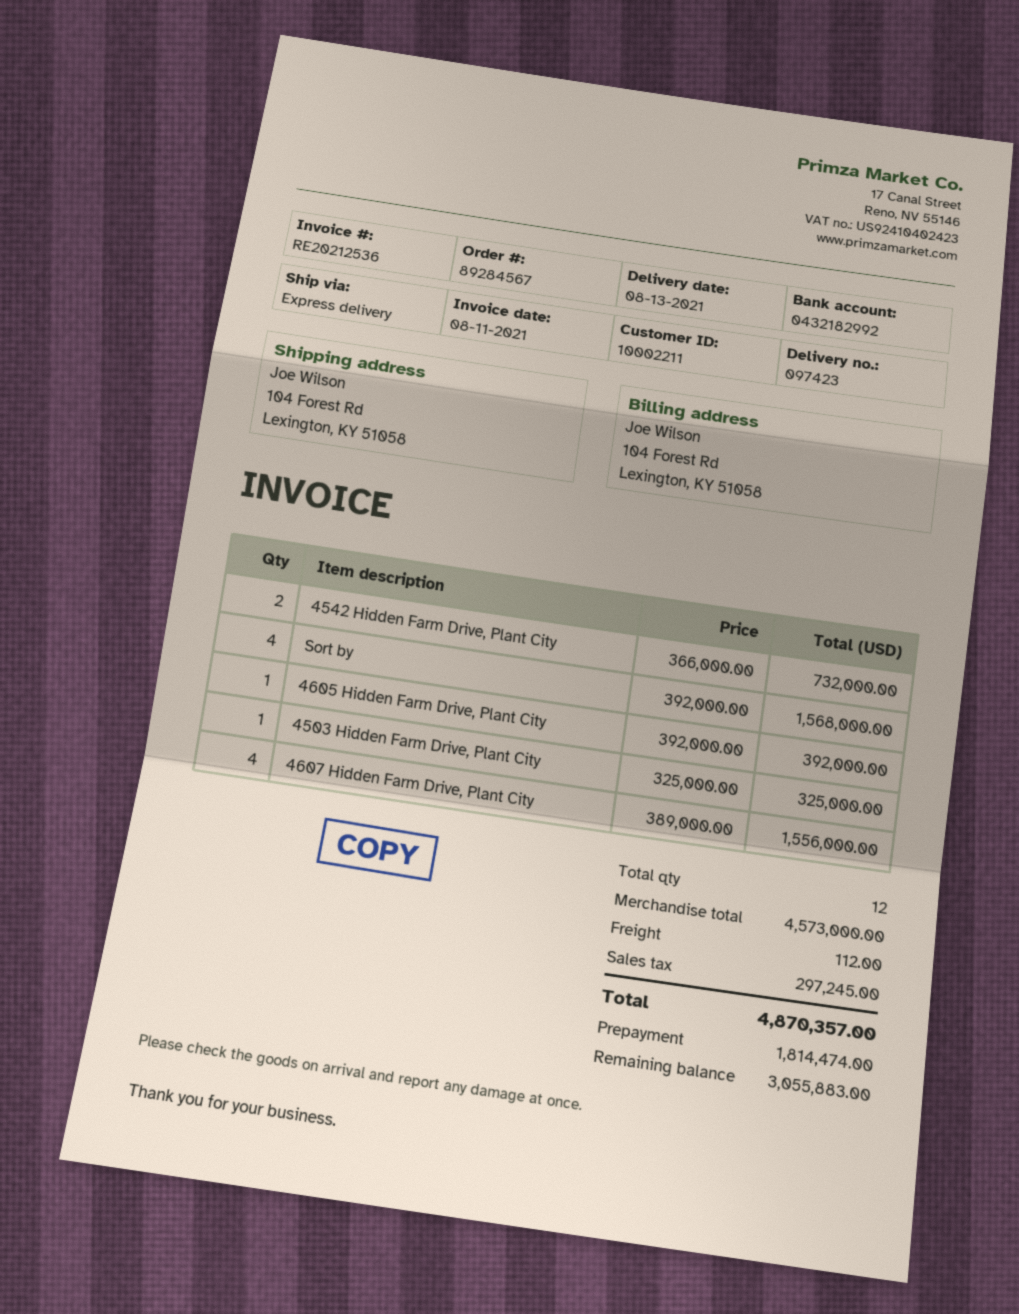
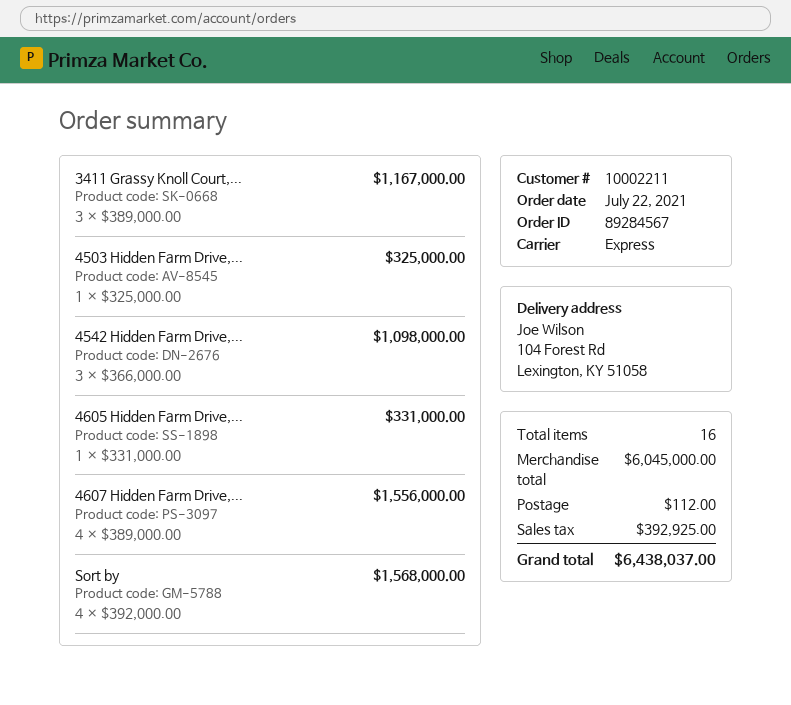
4542 Hidden Farm Drive, Plant City: 2 x 366000.00 = 732000.00 -> 3 x 366000.00 = 1098000.00
4605 Hidden Farm Drive, Plant City: 1 x 392000.00 = 392000.00 -> 1 x 331000.00 = 331000.00
3411 Grassy Knoll Court,...: none -> 3 x 389000.00 = 1167000.00
total quantity: 12 -> 16
subtotal: 4573000.00 -> 6045000.00
tax: 297245.00 -> 392925.00
total: 4870357.00 -> 6438037.00

